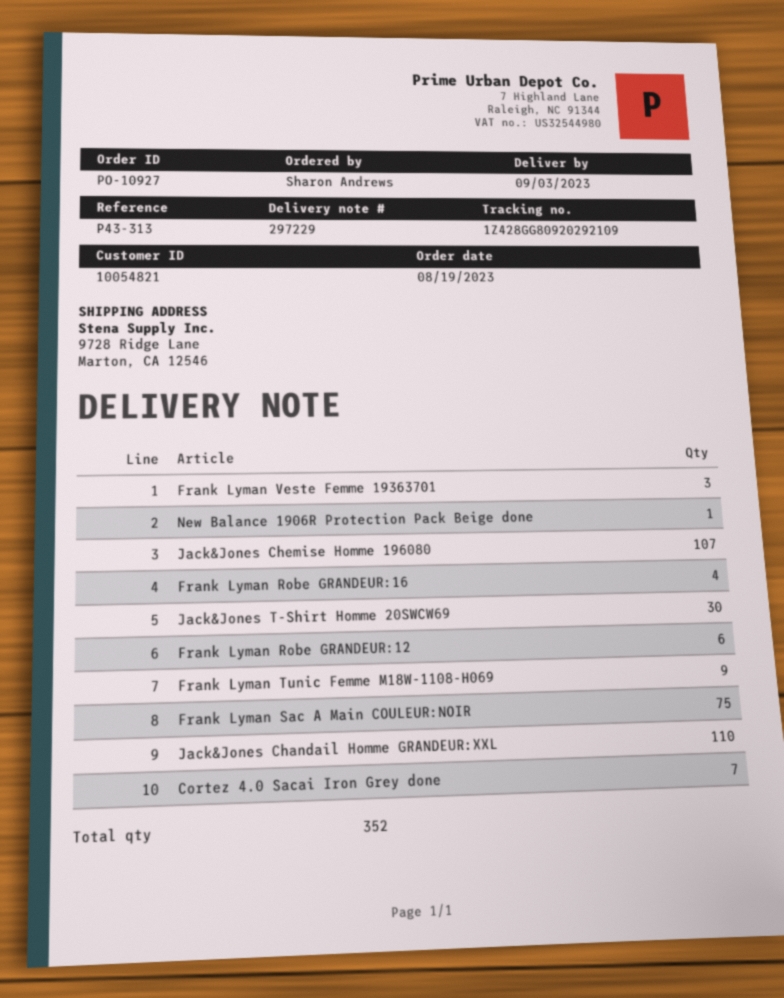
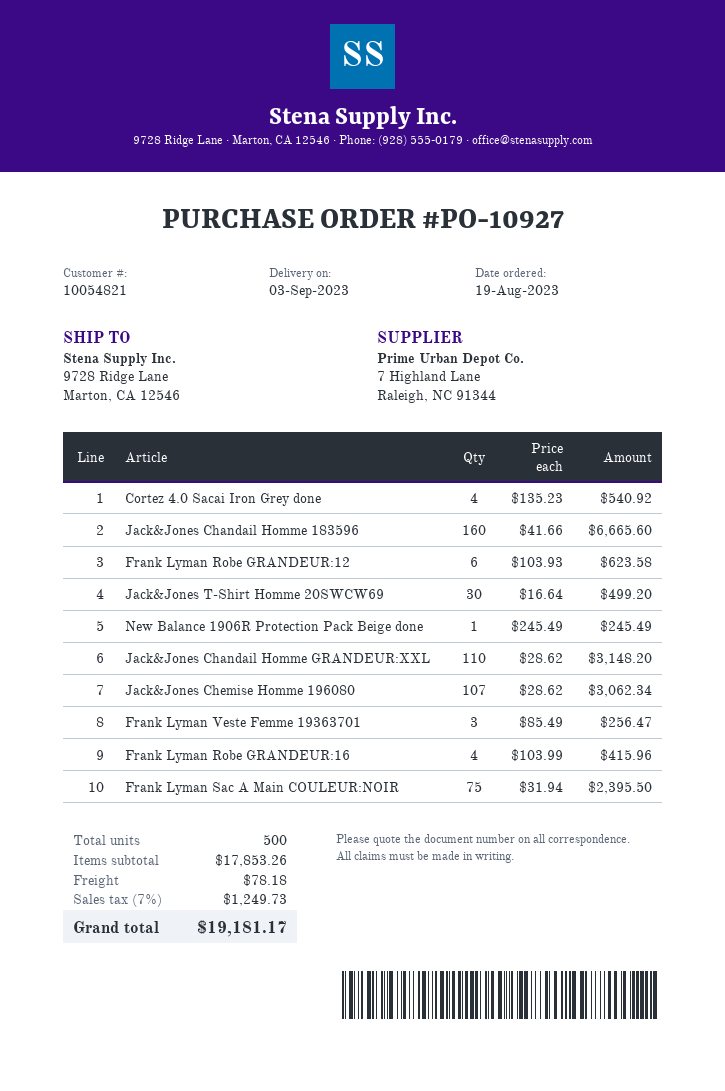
Frank Lyman Tunic Femme M18W-1108-H069: 9 -> none
Cortez 4.0 Sacai Iron Grey done: 7 -> 4
Jack&Jones Chandail Homme 183596: none -> 160
total quantity: 352 -> 500

